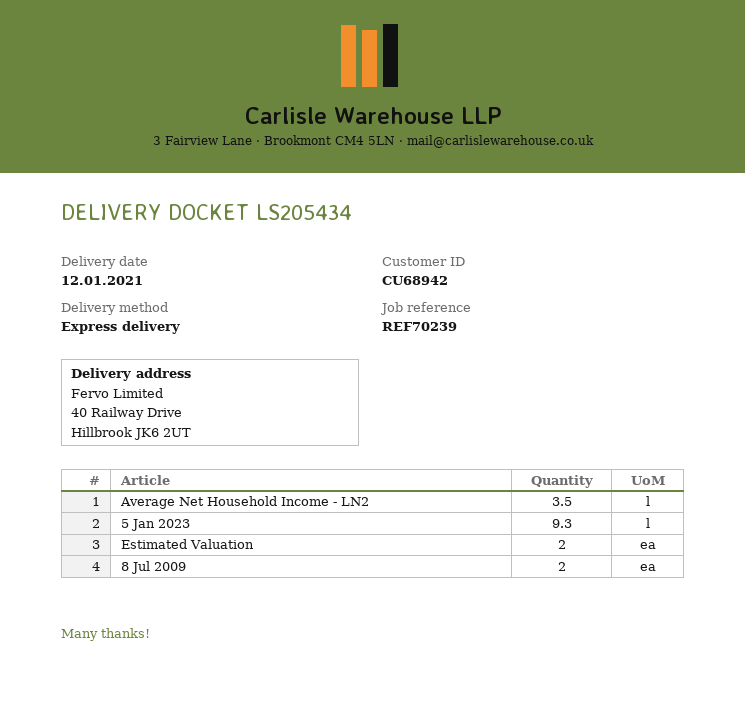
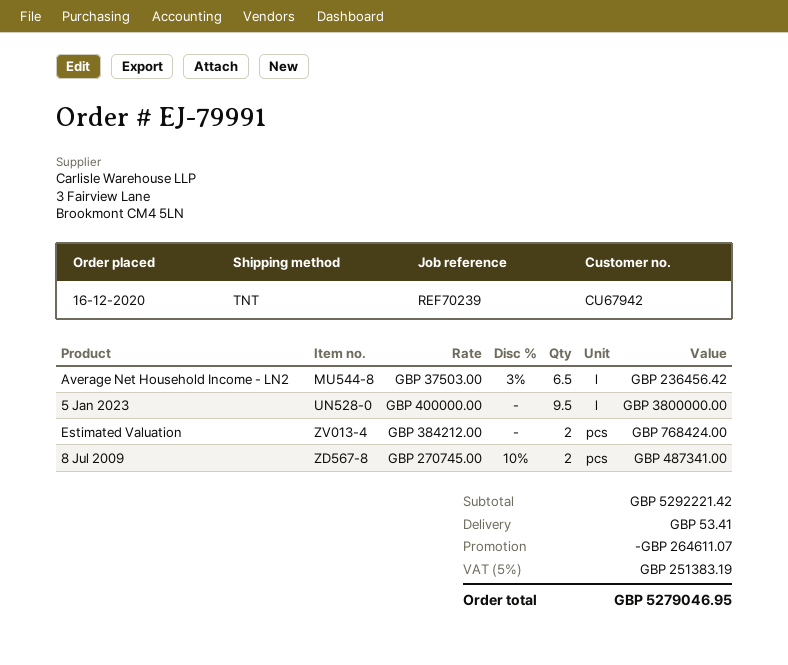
customer number: CU68942 -> CU67942
shipping method: express -> TNT
Average Net Household Income - LN2: 3.5 -> 6.5
5 Jan 2023: 9.3 -> 9.5

